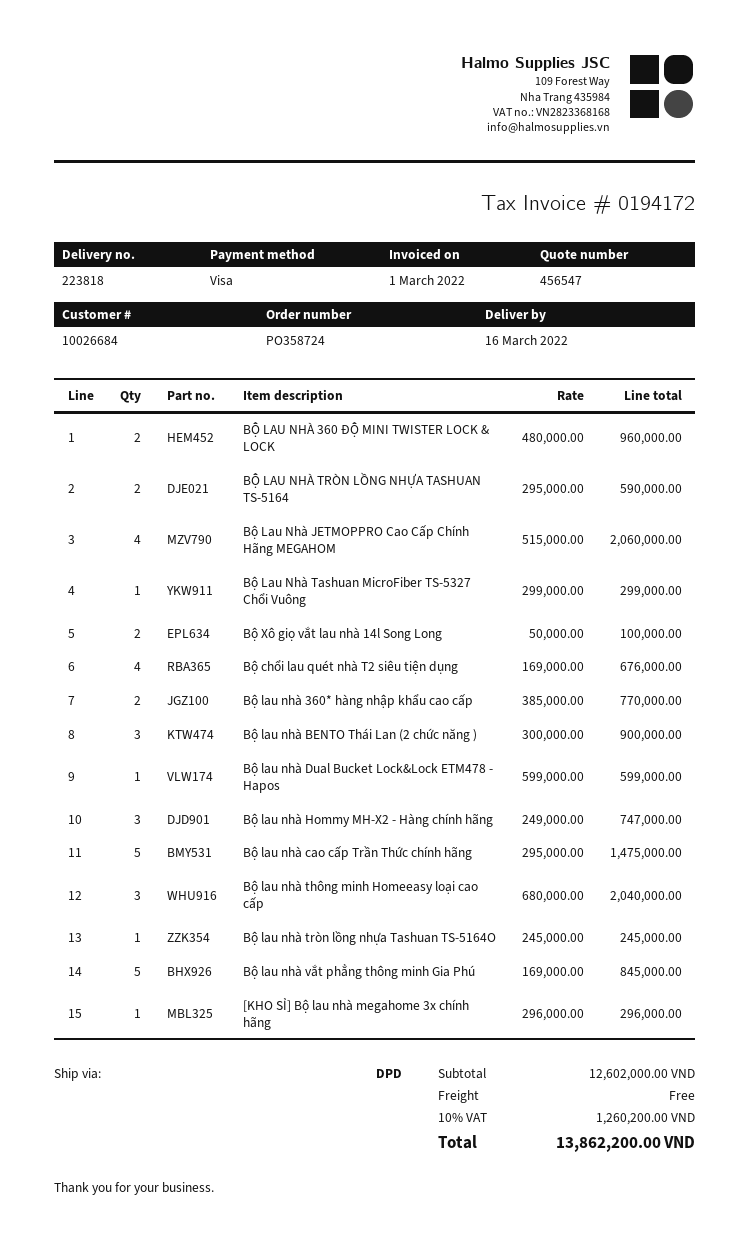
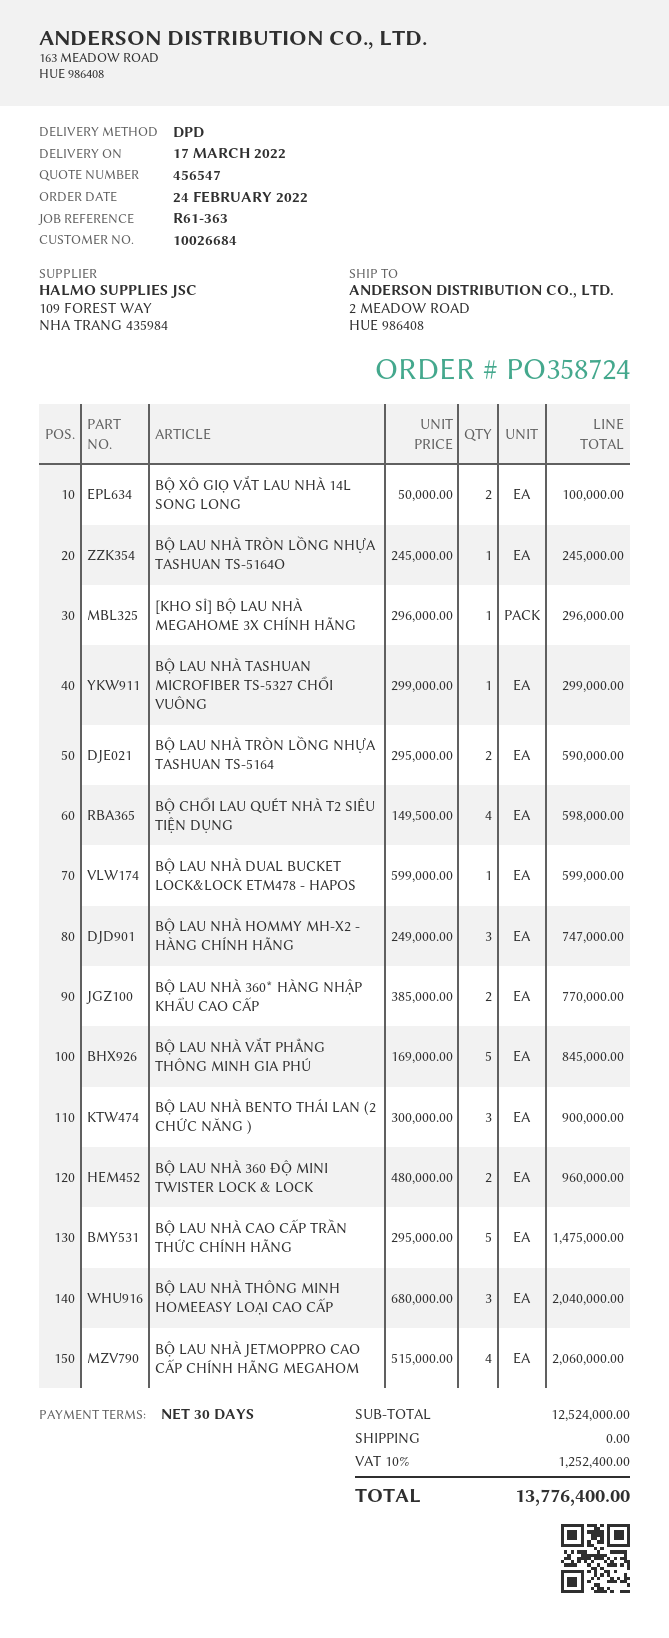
delivery date: 2022-03-16 -> 2022-03-17
Bộ chổi lau quét nhà T2 siêu tiện dụng: 4 x 169000.00 = 676000.00 -> 4 x 149500.00 = 598000.00
subtotal: 12602000.00 -> 12524000.00
tax: 10% = 1260200.00 -> 10% = 1252400.00
total: 13862200.00 -> 13776400.00

